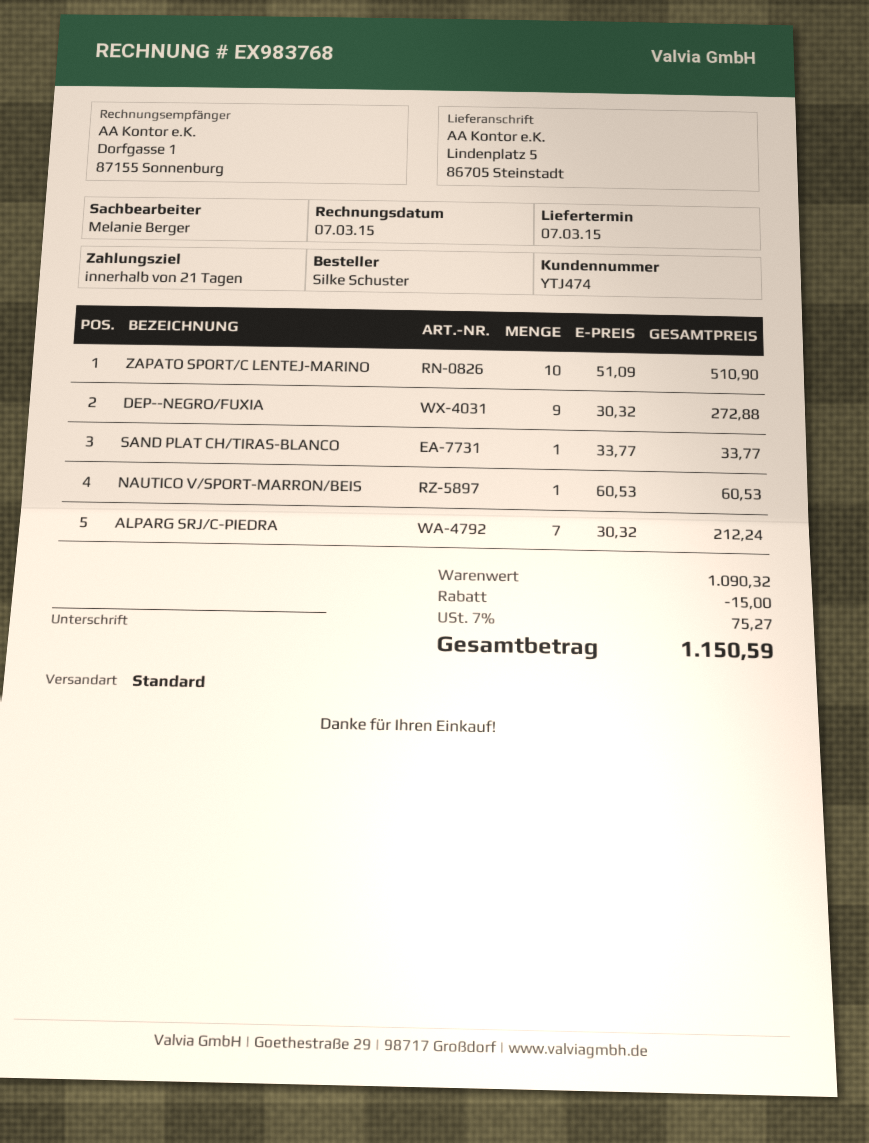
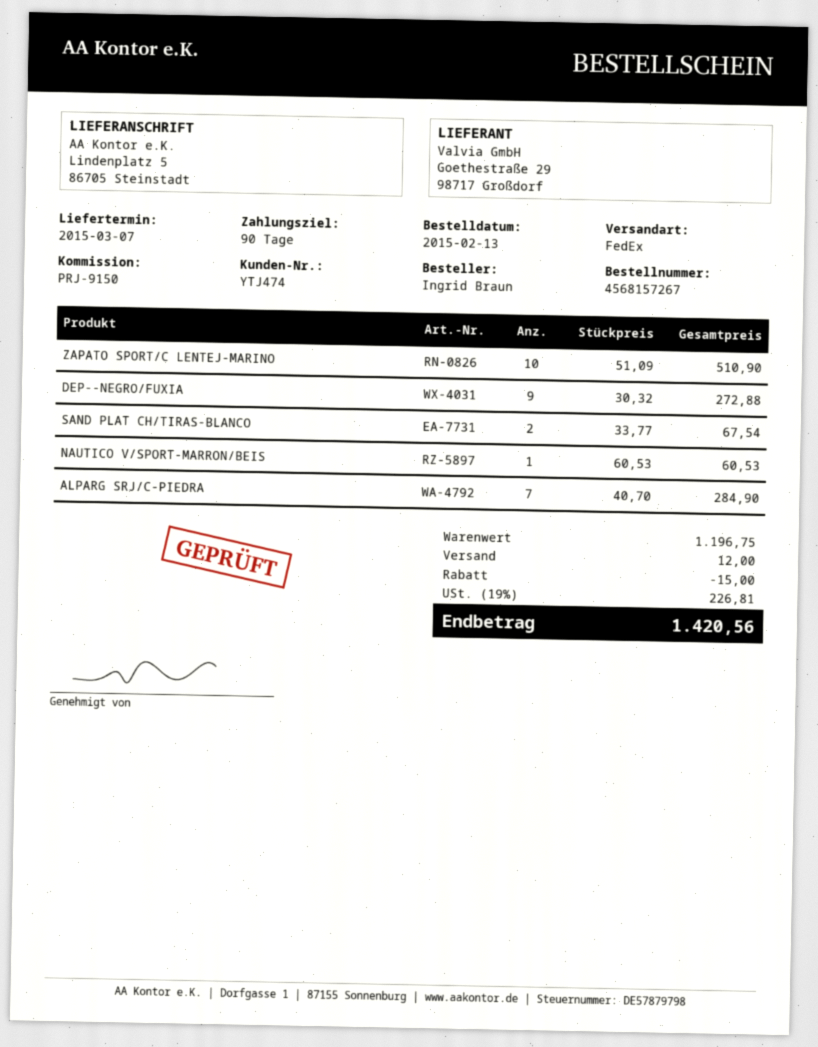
payment terms: 21 days -> 90 days
ordered by: Silke Schuster -> Ingrid Braun
shipping method: standard -> FedEx
SAND PLAT CH/TIRAS-BLANCO: 1 x 33.77 = 33.77 -> 2 x 33.77 = 67.54
ALPARG SRJ/C-PIEDRA: 7 x 30.32 = 212.24 -> 7 x 40.70 = 284.90
subtotal: 1090.32 -> 1196.75
shipping: none -> 12.00
tax: 7% = 75.27 -> 19% = 226.81
total: 1150.59 -> 1420.56

